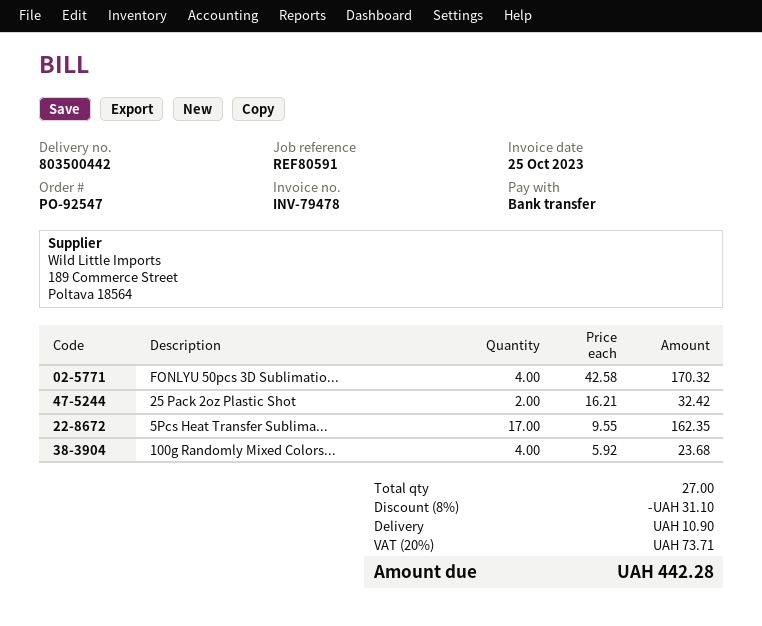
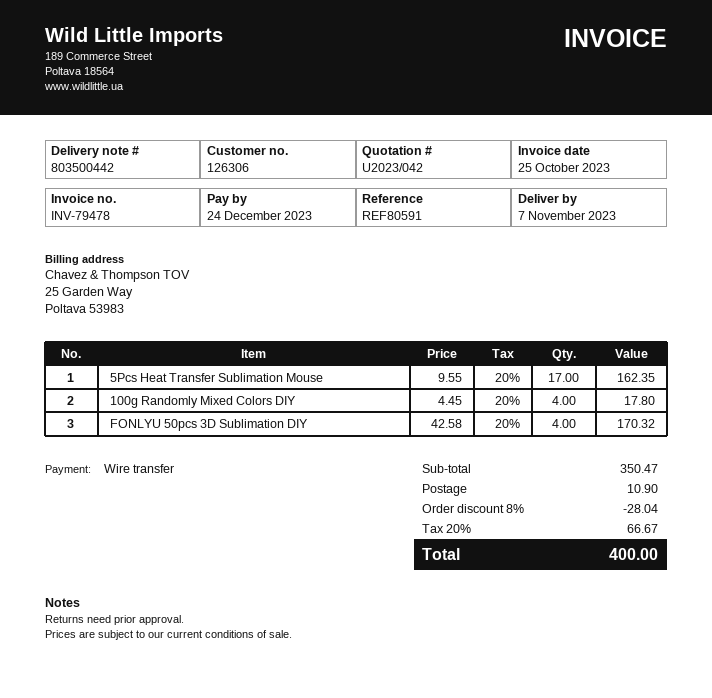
25 Pack 2oz Plastic Shot: 2 x 16.21 = 32.42 -> none
100g Randomly Mixed Colors...: 4 x 5.92 = 23.68 -> 4 x 4.45 = 17.80
discount: 8% = 31.10 -> 8% = 28.04
tax: 20% = 73.71 -> 20% = 66.67
total: 442.28 -> 400.00

